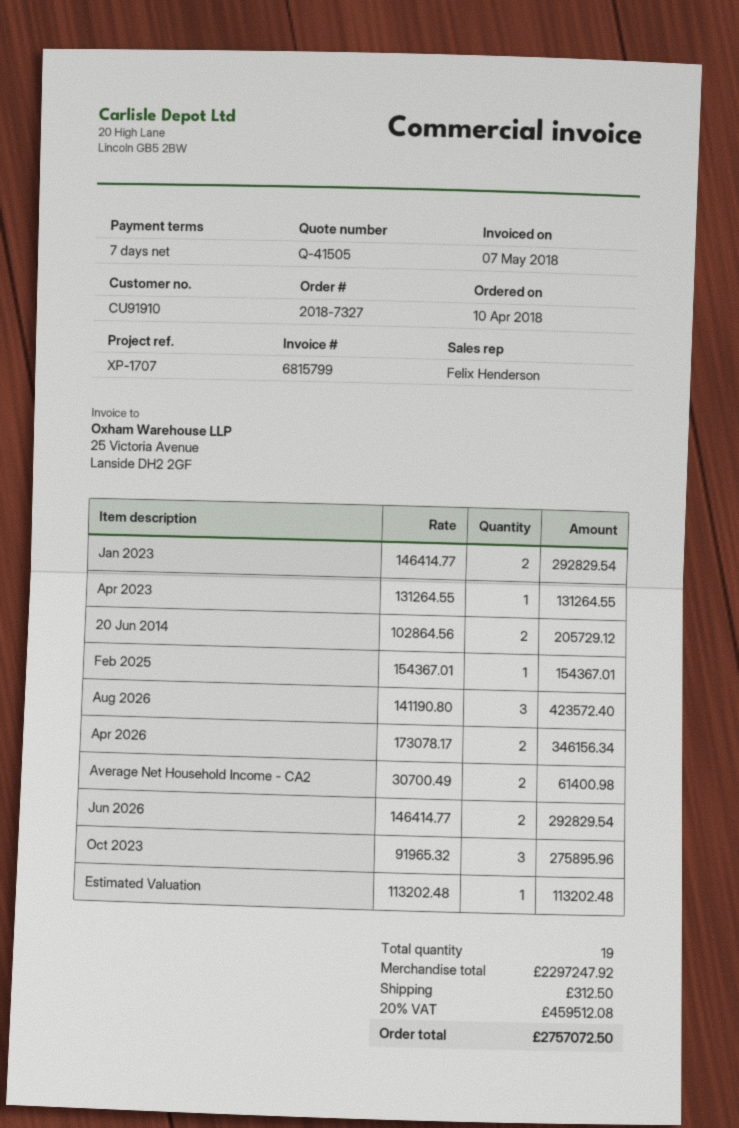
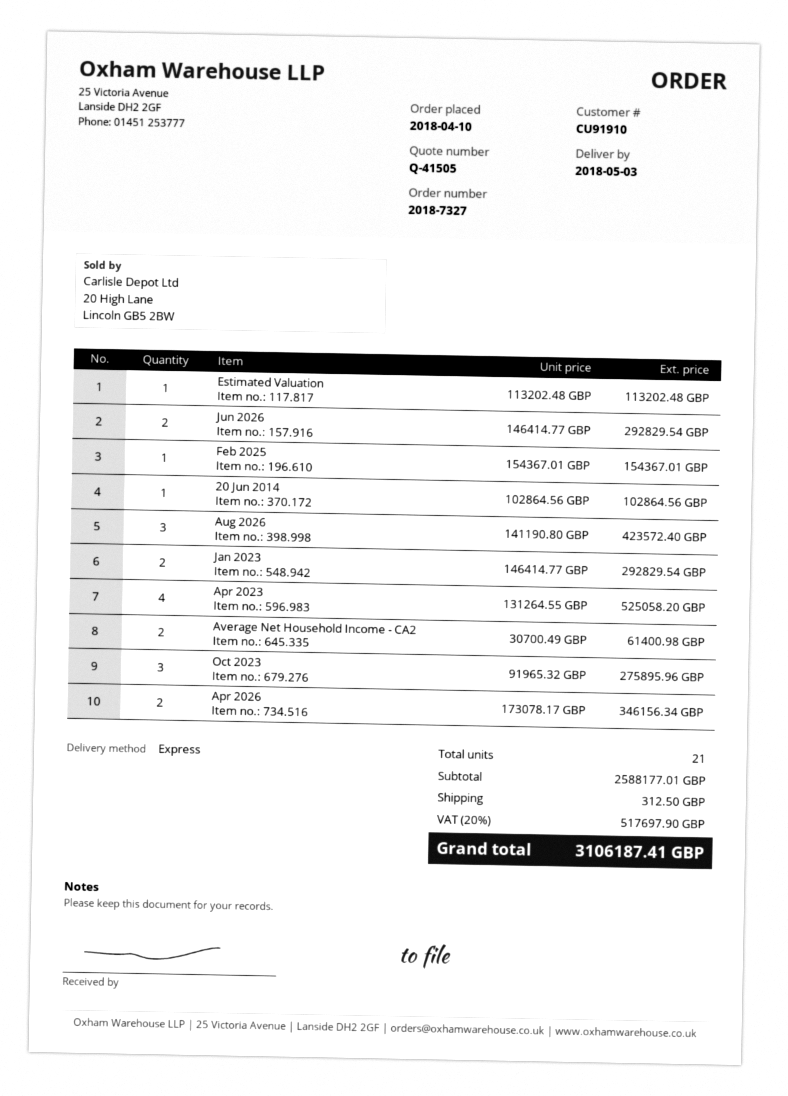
Apr 2023: 1 x 131264.55 = 131264.55 -> 4 x 131264.55 = 525058.20
20 Jun 2014: 2 x 102864.56 = 205729.12 -> 1 x 102864.56 = 102864.56
total quantity: 19 -> 21
subtotal: 2297247.92 -> 2588177.01
tax: 20% = 459512.08 -> 20% = 517697.90
total: 2757072.50 -> 3106187.41

